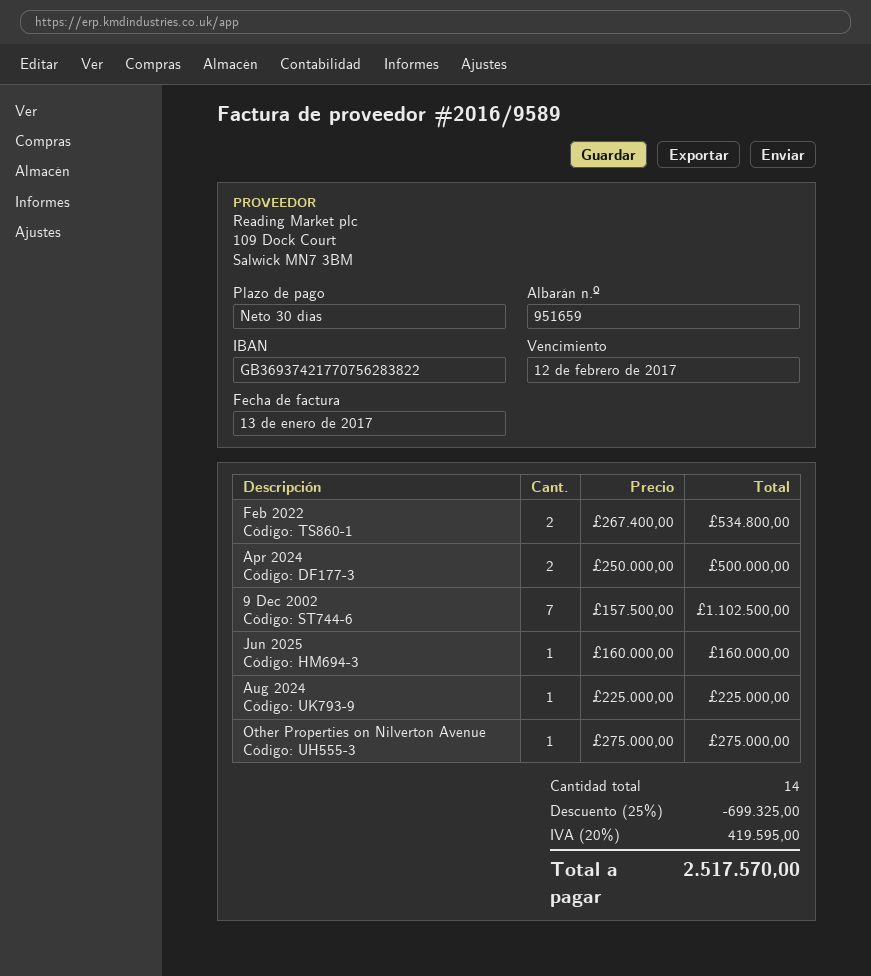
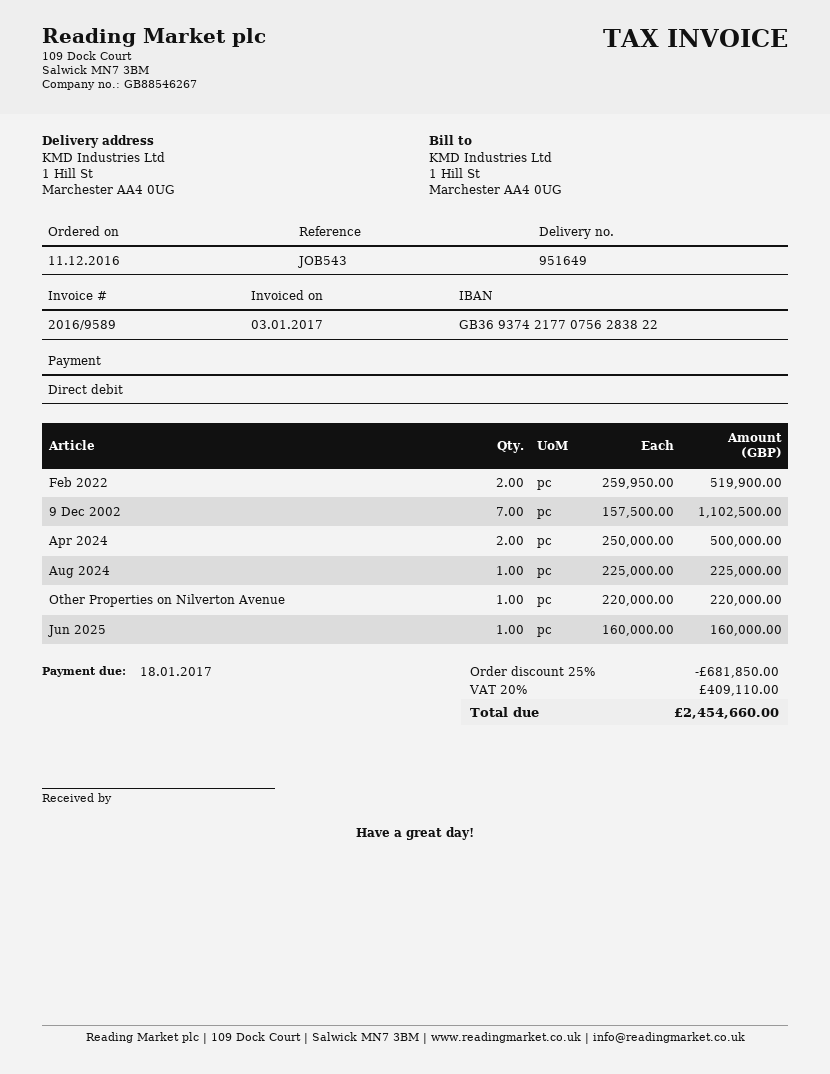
delivery note number: 951659 -> 951649
invoice date: 2017-01-13 -> 2017-01-03
due date: 2017-02-12 -> 2017-01-18
Feb 2022: 2 x 267400.00 = 534800.00 -> 2 x 259950.00 = 519900.00
Other Properties on Nilverton Avenue: 1 x 275000.00 = 275000.00 -> 1 x 220000.00 = 220000.00
discount: 25% = 699325.00 -> 25% = 681850.00
tax: 20% = 419595.00 -> 20% = 409110.00
total: 2517570.00 -> 2454660.00

